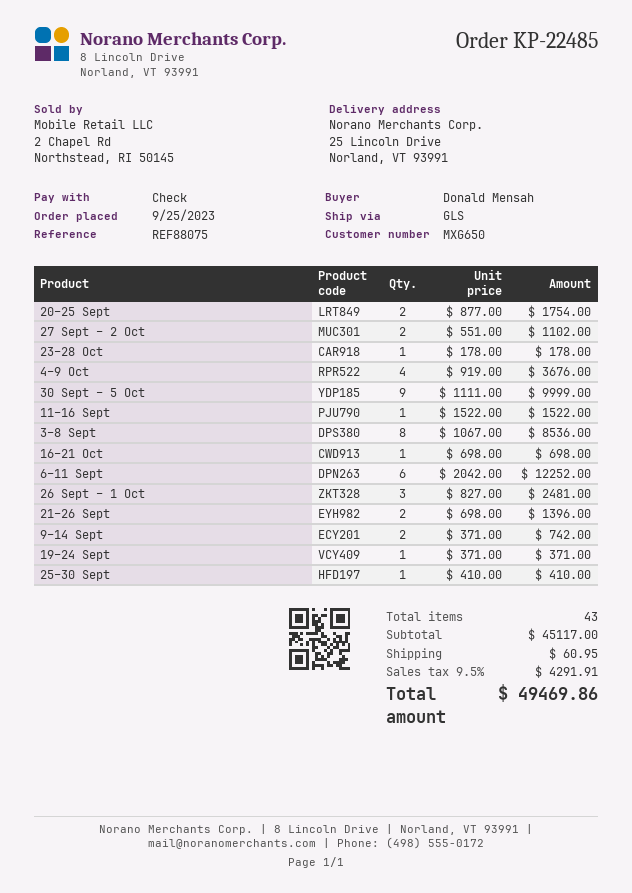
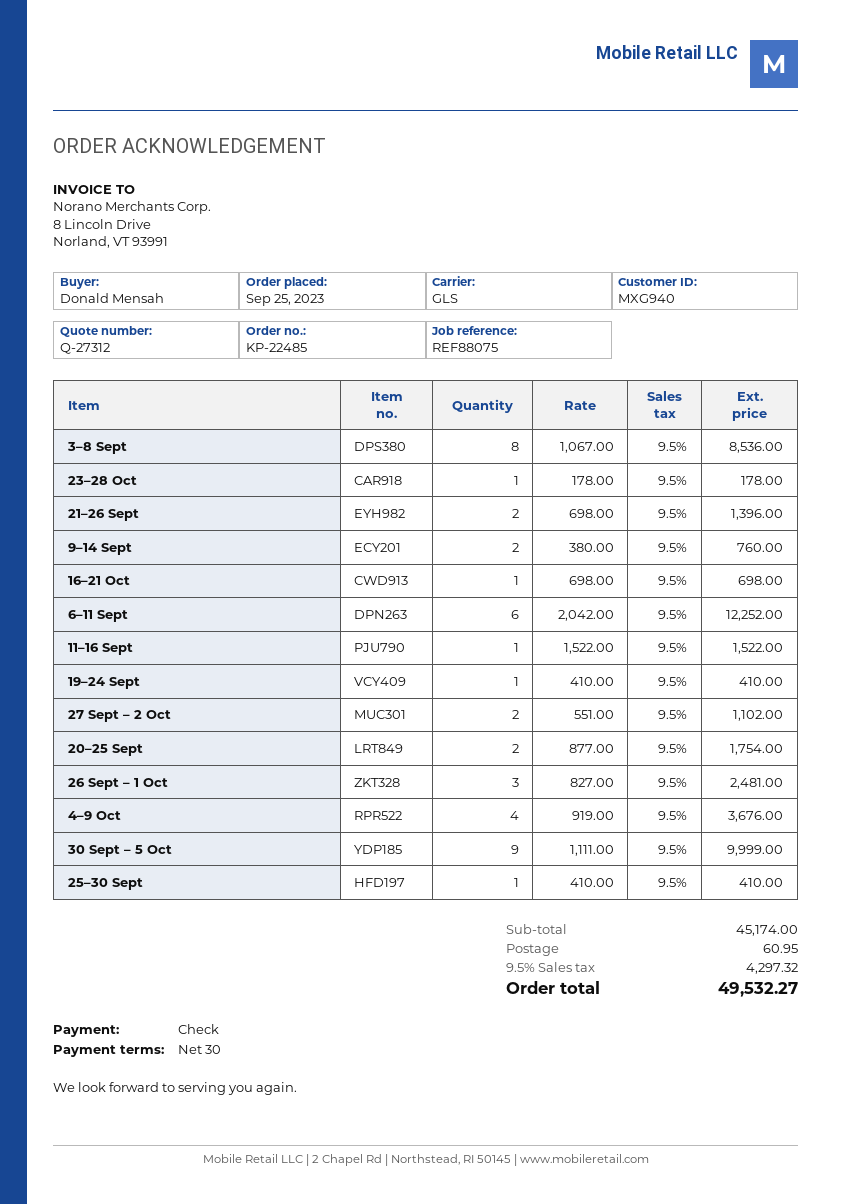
customer number: MXG650 -> MXG940
9–14 Sept: 2 x 371.00 = 742.00 -> 2 x 380.00 = 760.00
19–24 Sept: 1 x 371.00 = 371.00 -> 1 x 410.00 = 410.00
subtotal: 45117.00 -> 45174.00
tax: 9.5% = 4291.91 -> 9.5% = 4297.32
total: 49469.86 -> 49532.27

